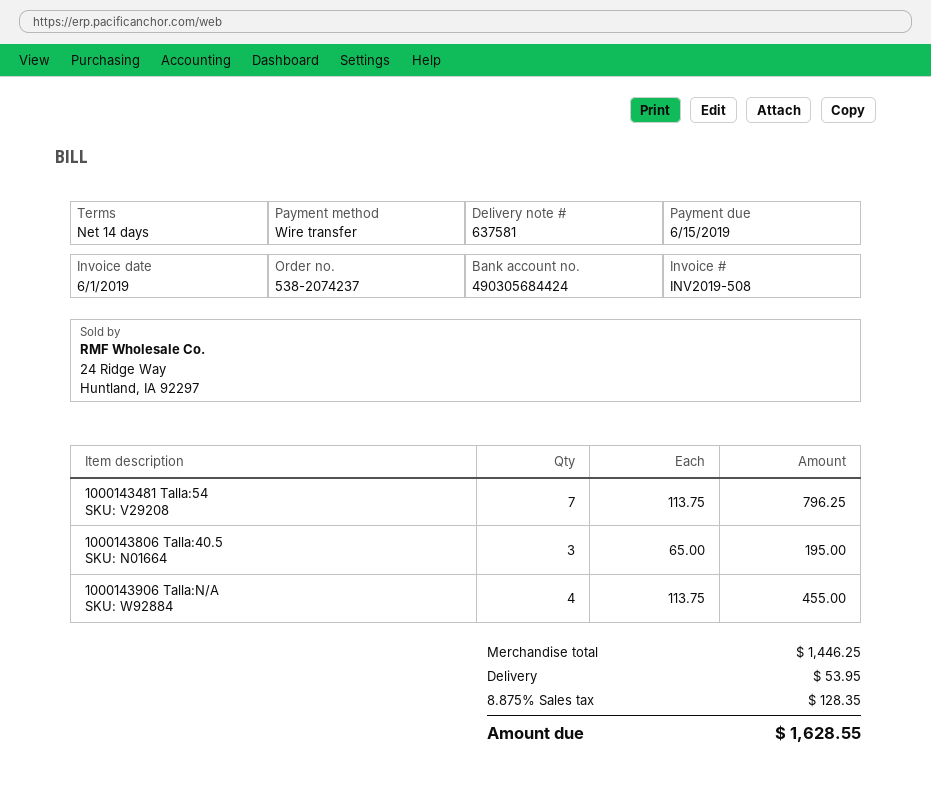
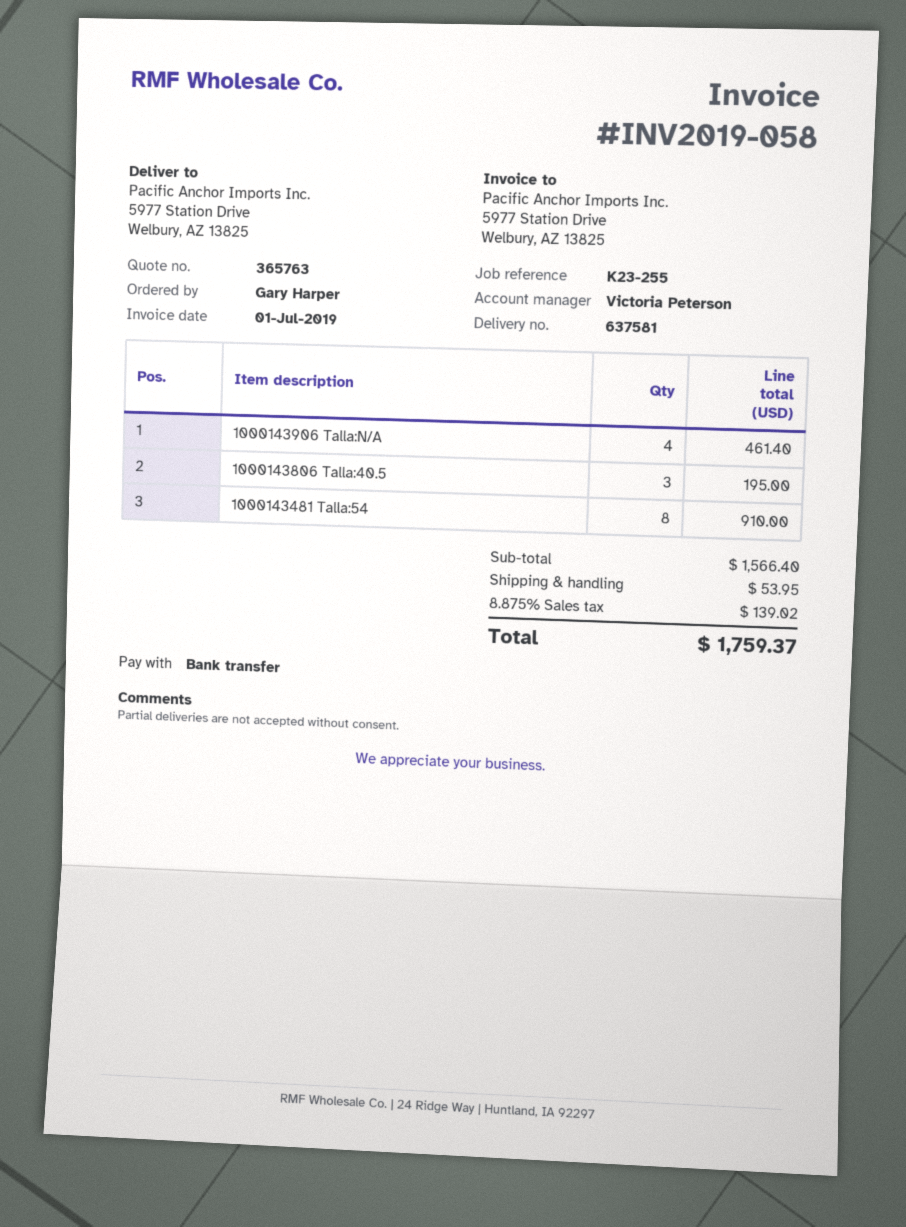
invoice number: INV2019-508 -> INV2019-058
invoice date: 2019-06-01 -> 2019-07-01
1000143481 Talla:54: 7 for 796.25 -> 8 for 910.00
1000143906 Talla:N/A: 4 for 455.00 -> 4 for 461.40
subtotal: 1446.25 -> 1566.40
tax: 8.875% = 128.35 -> 8.875% = 139.02
total: 1628.55 -> 1759.37

